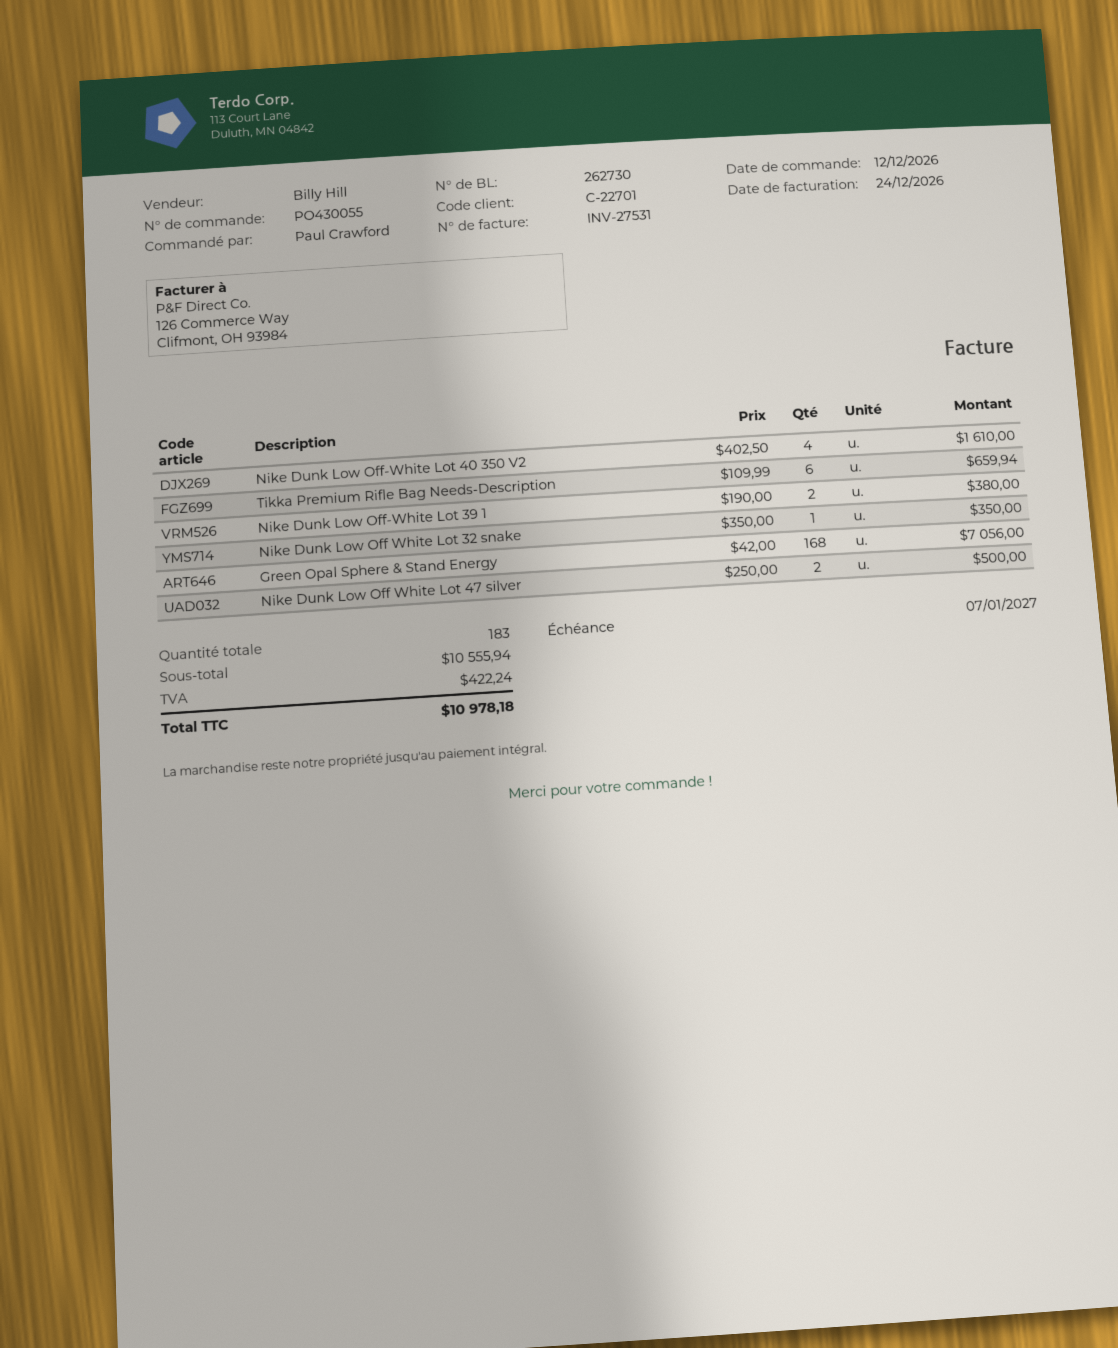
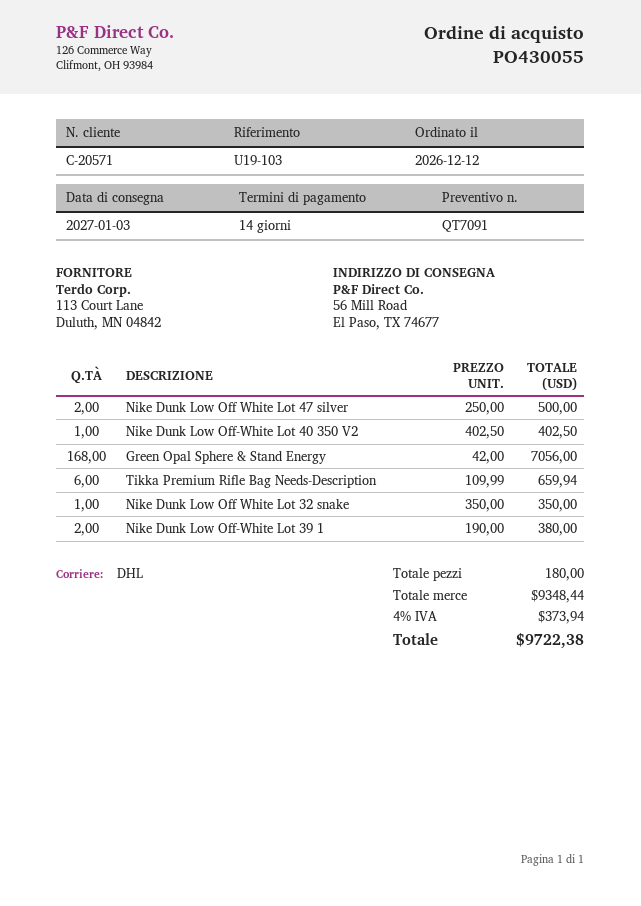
customer number: C-22701 -> C-20571
Nike Dunk Low Off-White Lot 40 350 V2: 4 x 402.50 = 1610.00 -> 1 x 402.50 = 402.50
total quantity: 183 -> 180
subtotal: 10555.94 -> 9348.44
tax: 422.24 -> 373.94
total: 10978.18 -> 9722.38

